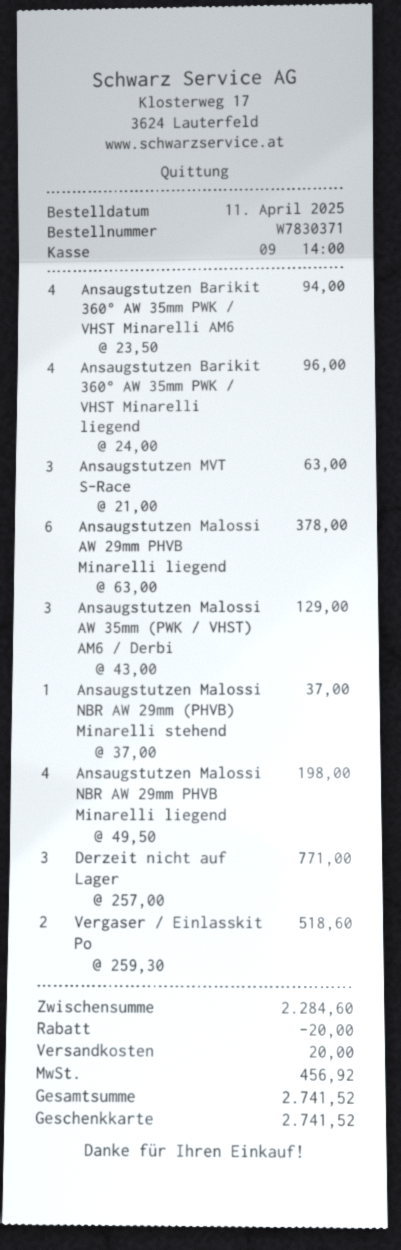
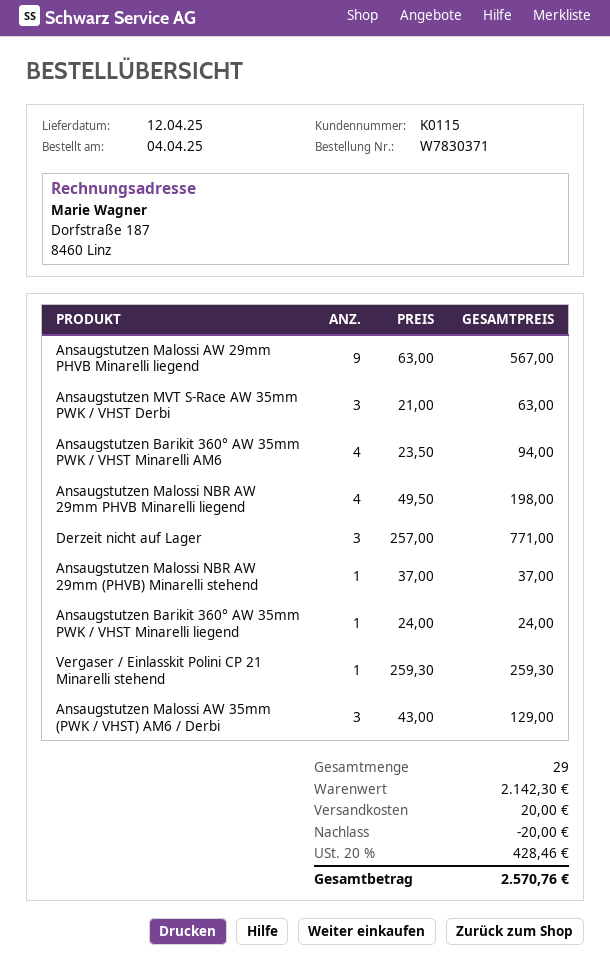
order date: 2025-04-11 -> 2025-04-04
Ansaugstutzen Barikit 360° AW 35mm PWK / VHST Minarelli liegend: 4 x 24.00 = 96.00 -> 1 x 24.00 = 24.00
Ansaugstutzen Malossi AW 29mm PHVB Minarelli liegend: 6 x 63.00 = 378.00 -> 9 x 63.00 = 567.00
Vergaser / Einlasskit Po: 2 x 259.30 = 518.60 -> 1 x 259.30 = 259.30
subtotal: 2284.60 -> 2142.30
tax: 456.92 -> 428.46
total: 2741.52 -> 2570.76

